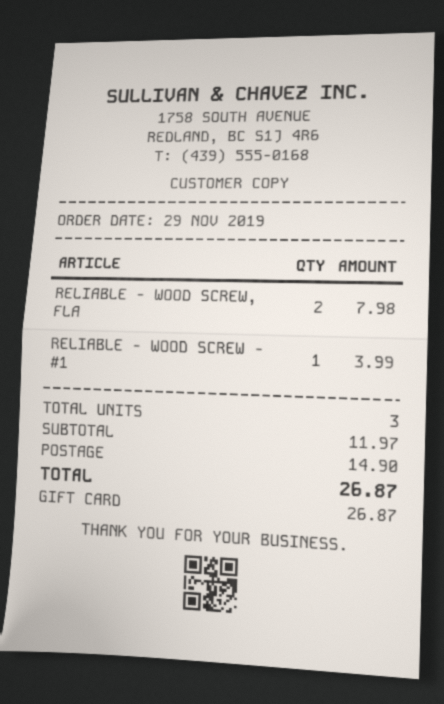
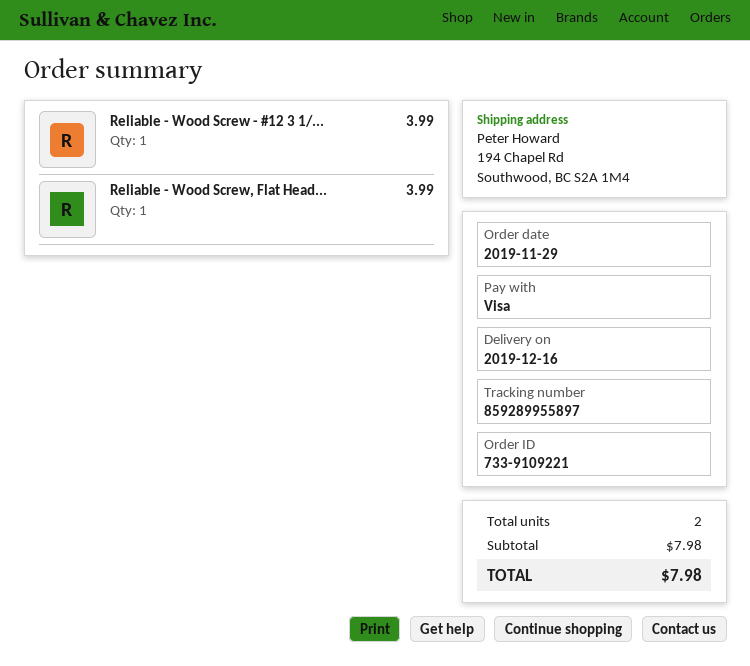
payment method: gift card -> Visa
RELIABLE - WOOD SCREW, FLA: 2 for 7.98 -> 1 for 3.99
total quantity: 3 -> 2
subtotal: 11.97 -> 7.98
shipping: 14.90 -> none
total: 26.87 -> 7.98

